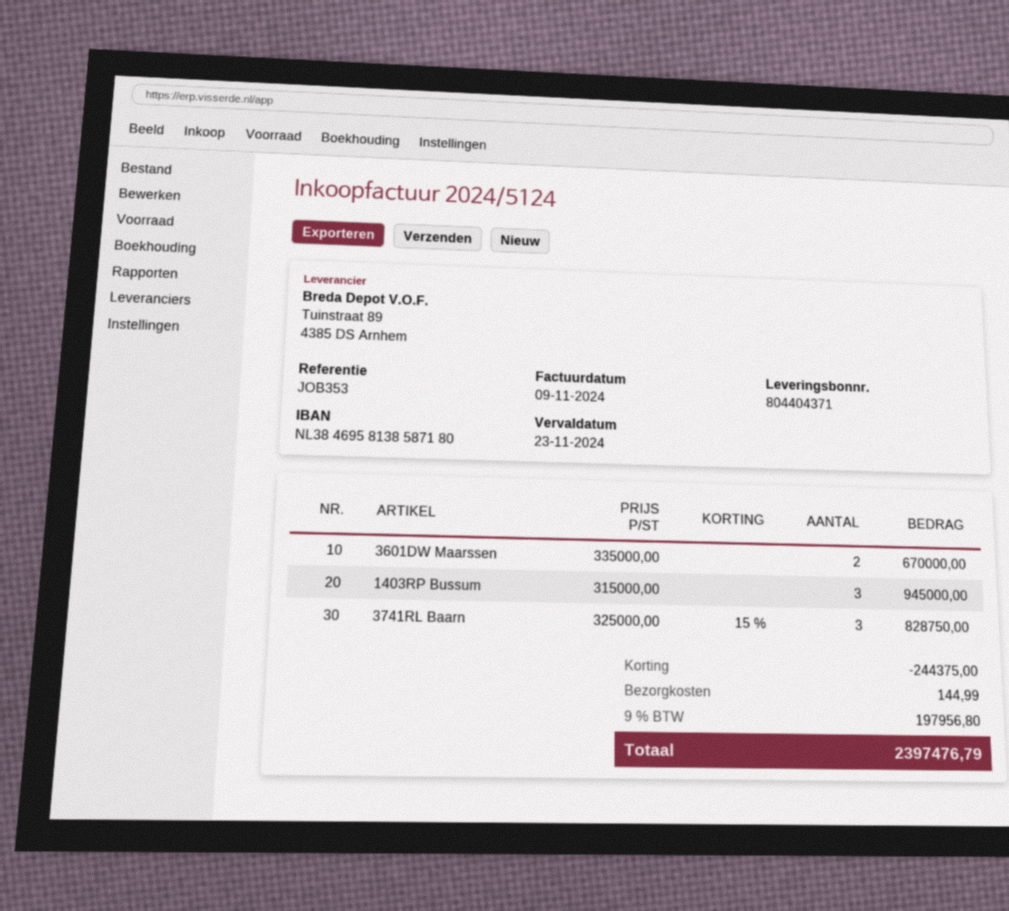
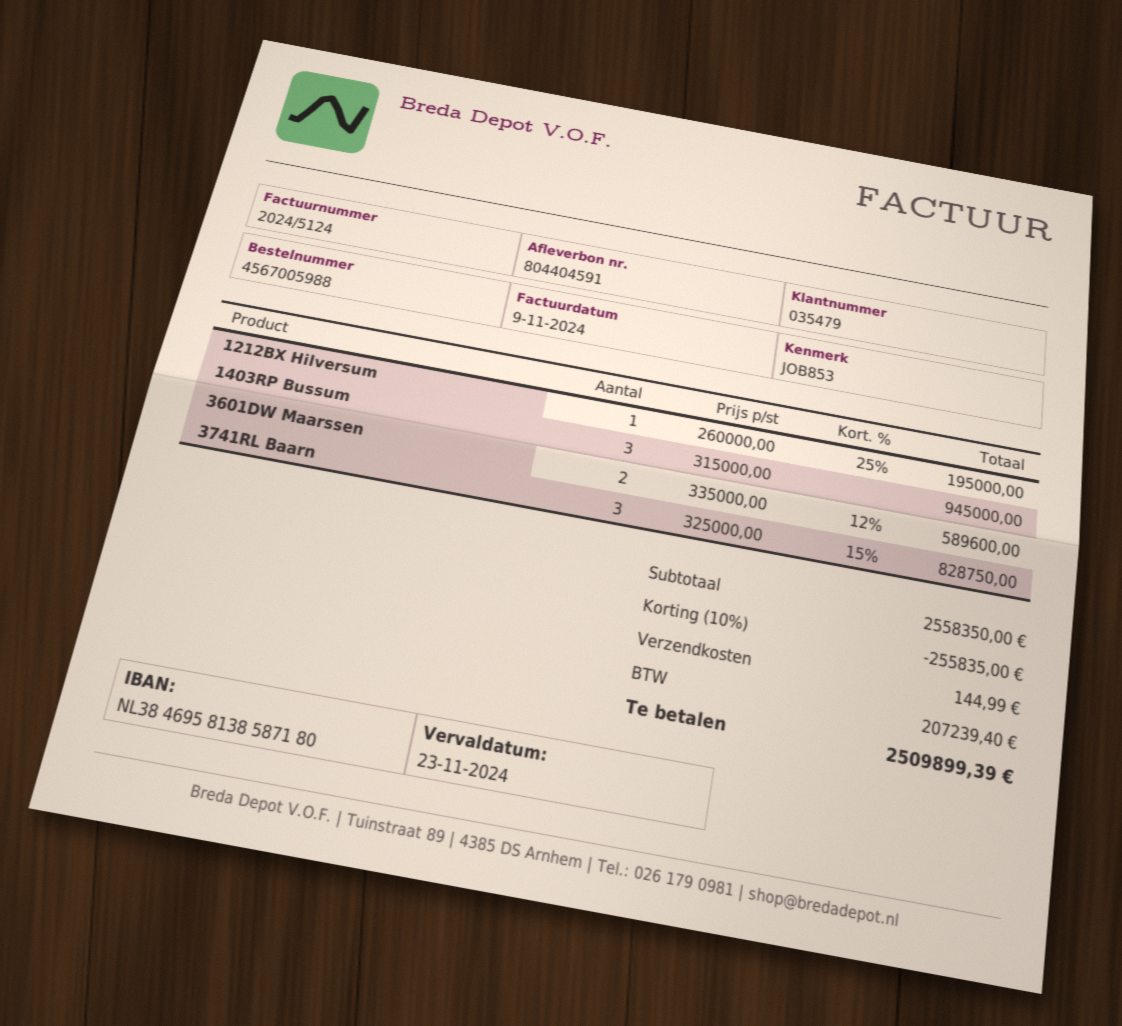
delivery note number: 804404371 -> 804404591
reference: JOB353 -> JOB853
3601DW Maarssen: 2 x 335000.00 = 670000.00 -> 2 x 335000.00 - 12% = 589600.00
1212BX Hilversum: none -> 1 x 260000.00 - 25% = 195000.00
discount: 244375.00 -> 255835.00
tax: 197956.80 -> 207239.40
total: 2397476.79 -> 2509899.39

